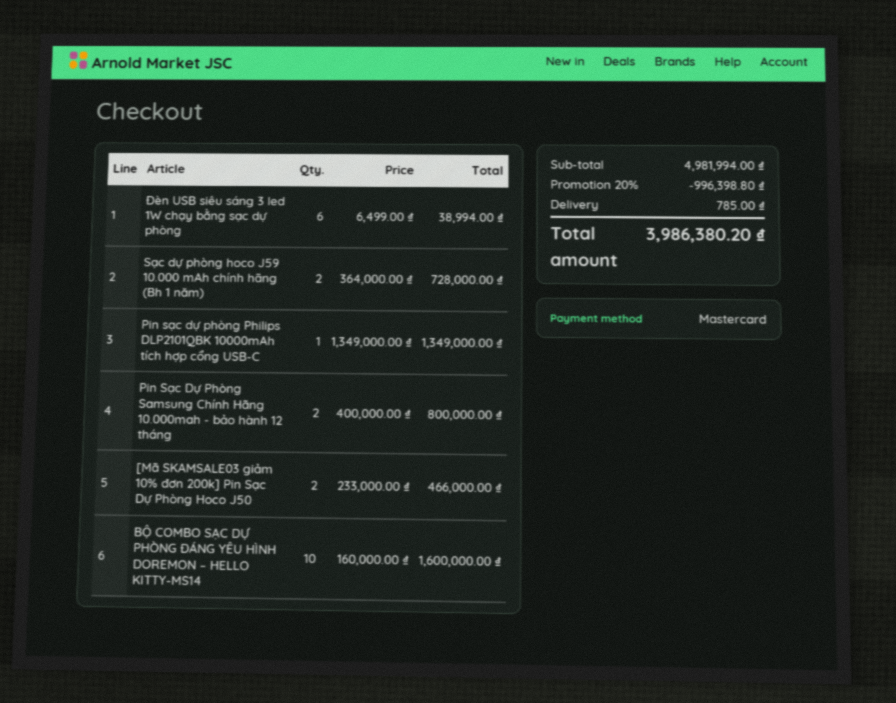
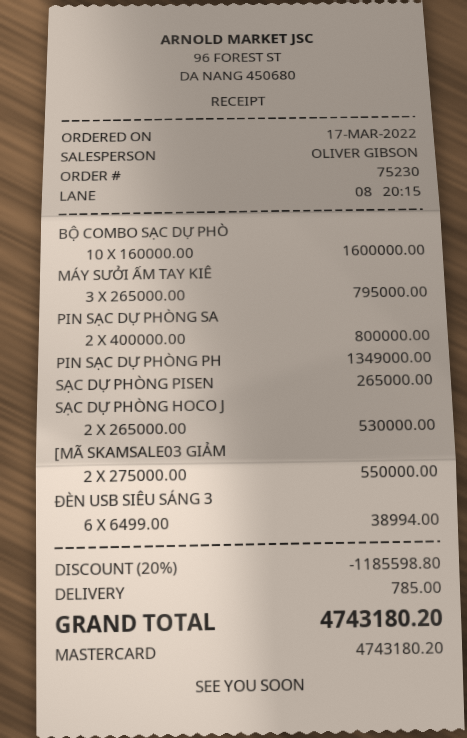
Sạc dự phòng hoco J59 10.000 mAh chính hãng (Bh 1 năm): 2 x 364000.00 = 728000.00 -> 2 x 265000.00 = 530000.00
[Mã SKAMSALE03 giảm 10% đơn 200k] Pin Sạc Dự Phòng Hoco J50: 2 x 233000.00 = 466000.00 -> 2 x 275000.00 = 550000.00
MÁY SƯỞI ẤM TAY KIÊ: none -> 3 x 265000.00 = 795000.00
SẠC DỰ PHÒNG PISEN: none -> 1 x 265000.00 = 265000.00
discount: 20% = 996398.80 -> 20% = 1185598.80
total: 3986380.20 -> 4743180.20

